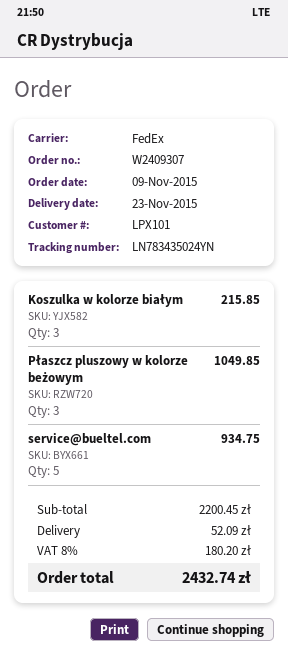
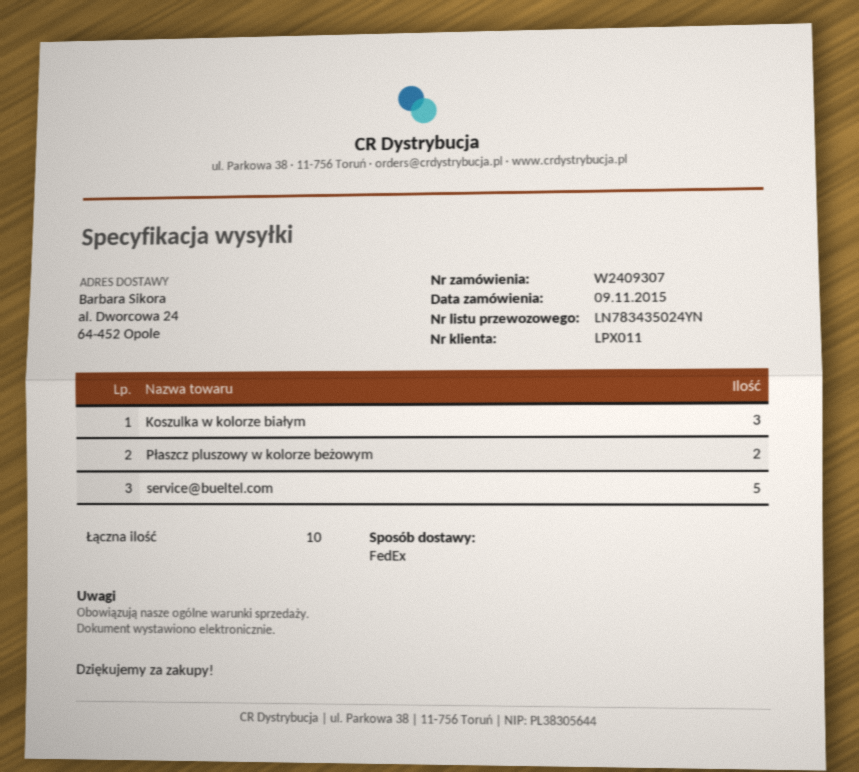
customer number: LPX101 -> LPX011
Płaszcz pluszowy w kolorze beżowym: 3 -> 2

